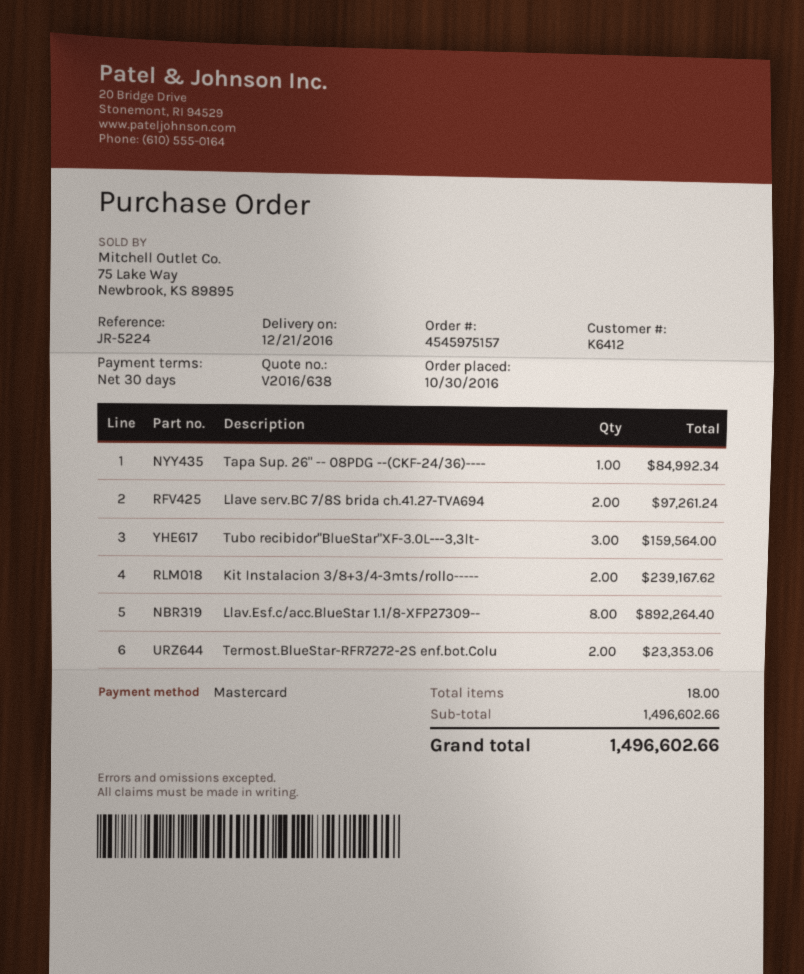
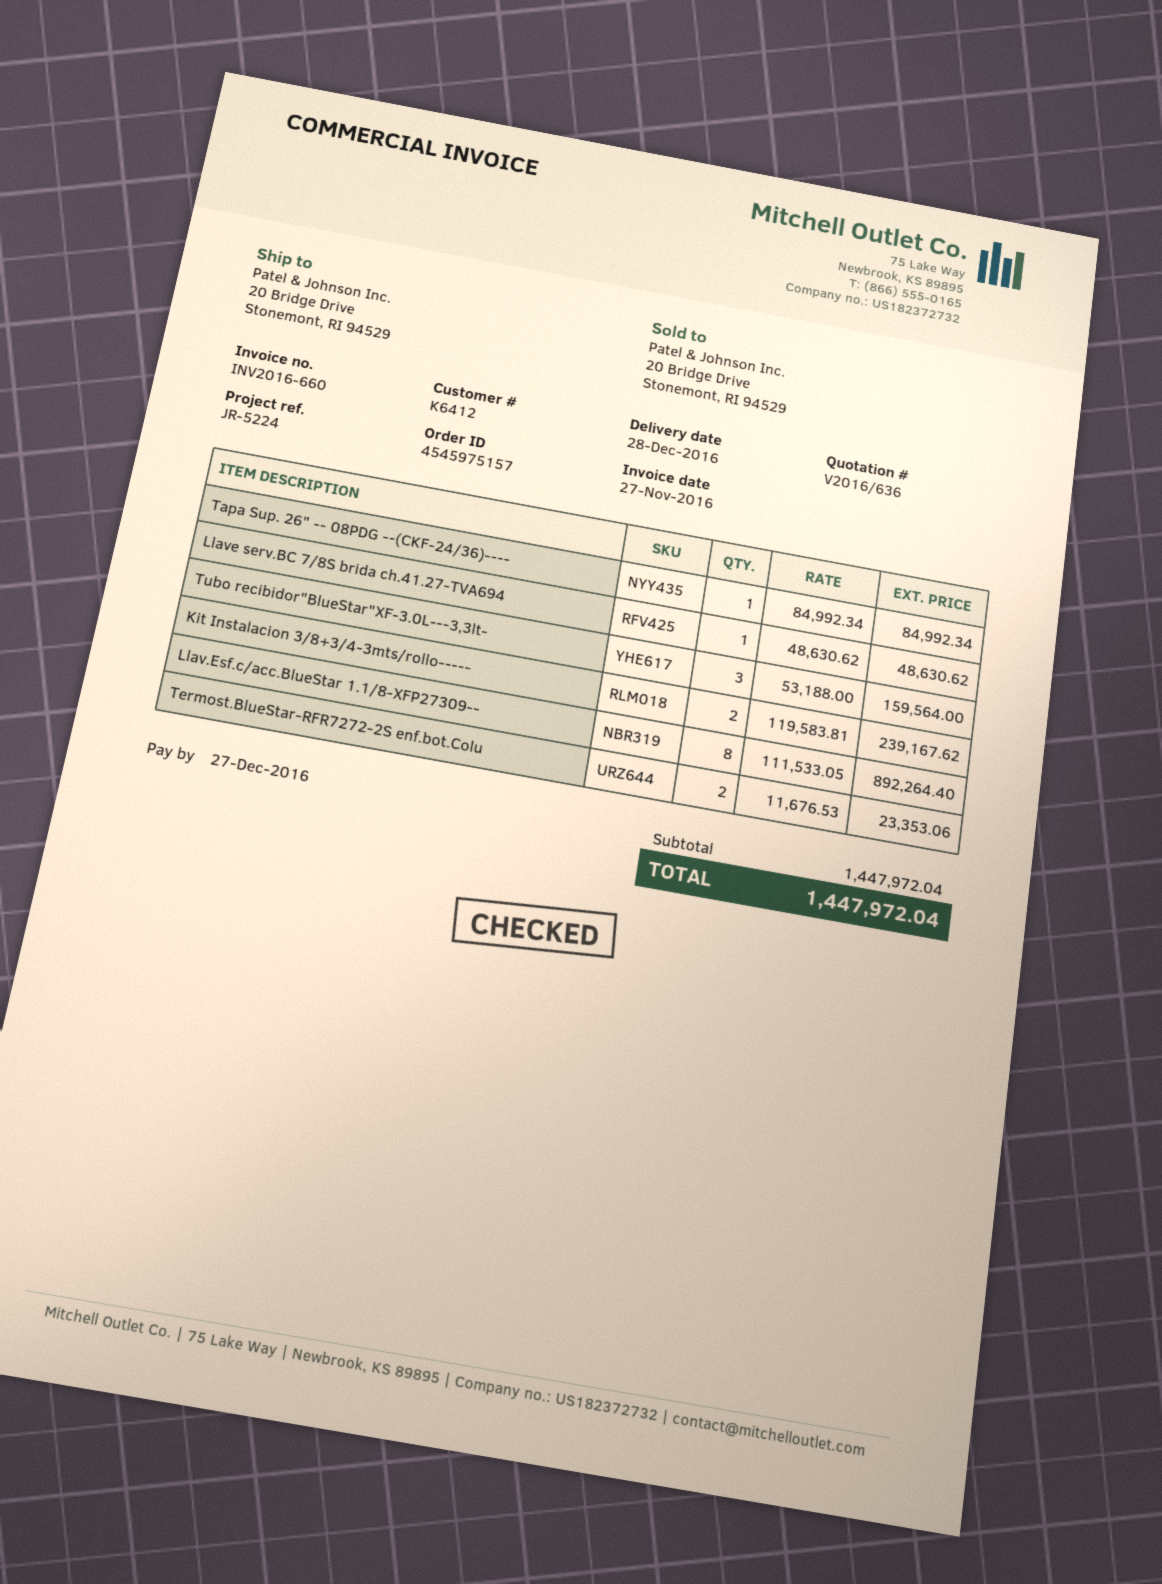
quote number: V2016/638 -> V2016/636
delivery date: 2016-12-21 -> 2016-12-28
Llave serv.BC 7/8S brida ch.41.27-TVA694: 2 for 97261.24 -> 1 for 48630.62
subtotal: 1496602.66 -> 1447972.04
total: 1496602.66 -> 1447972.04

